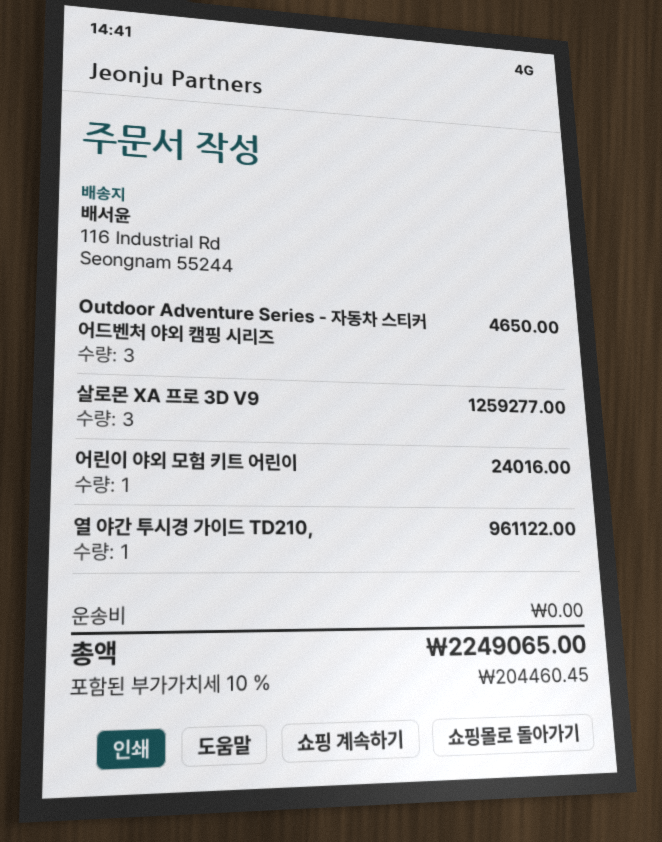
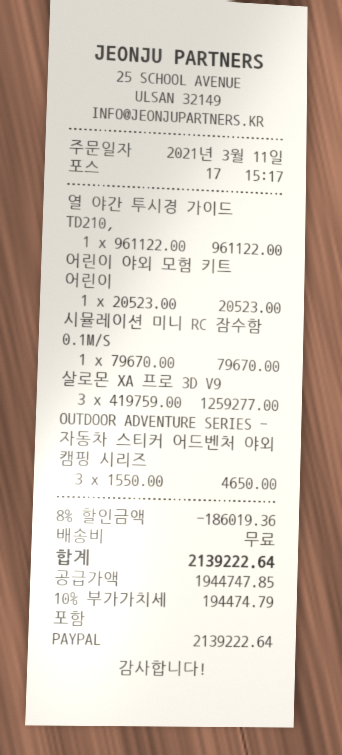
어린이 야외 모험 키트 어린이: 1 for 24016.00 -> 1 for 20523.00
시뮬레이션 미니 RC 잠수함 0.1M/S: none -> 1 for 79670.00
discount: none -> 8% = 186019.36
tax: 10% = 204460.45 -> 10% = 194474.79
total: 2249065.00 -> 2139222.64

